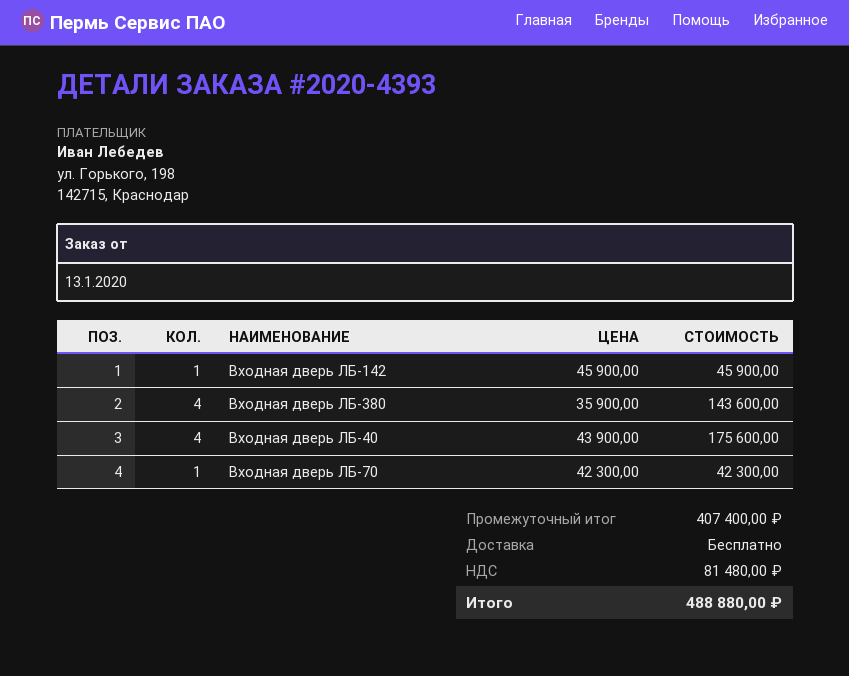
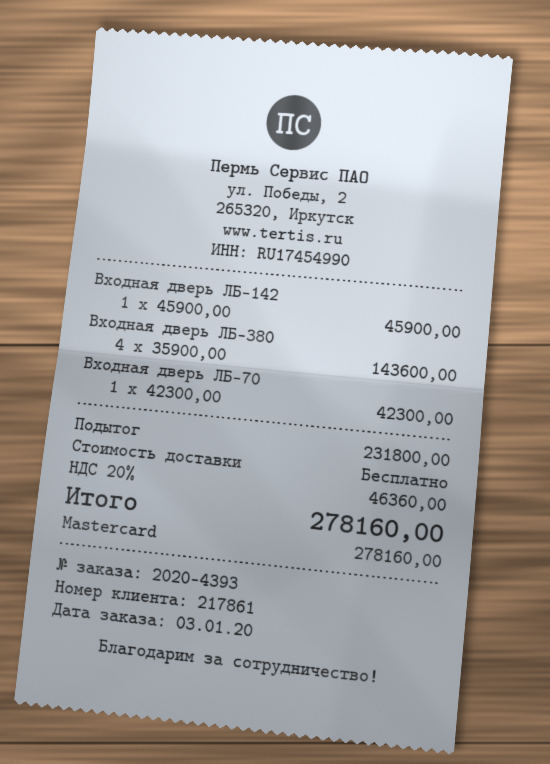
order date: 2020-01-13 -> 2020-01-03
Входная дверь ЛБ-40: 4 x 43900.00 = 175600.00 -> none
subtotal: 407400.00 -> 231800.00
tax: 81480.00 -> 46360.00
total: 488880.00 -> 278160.00

